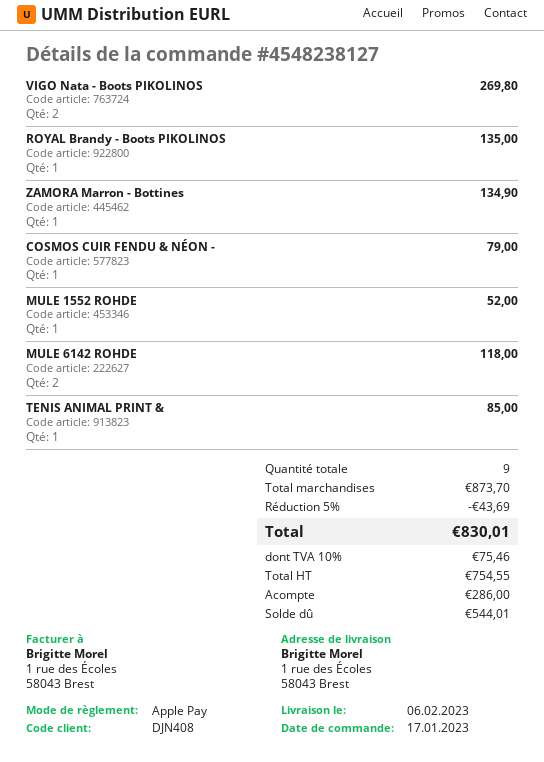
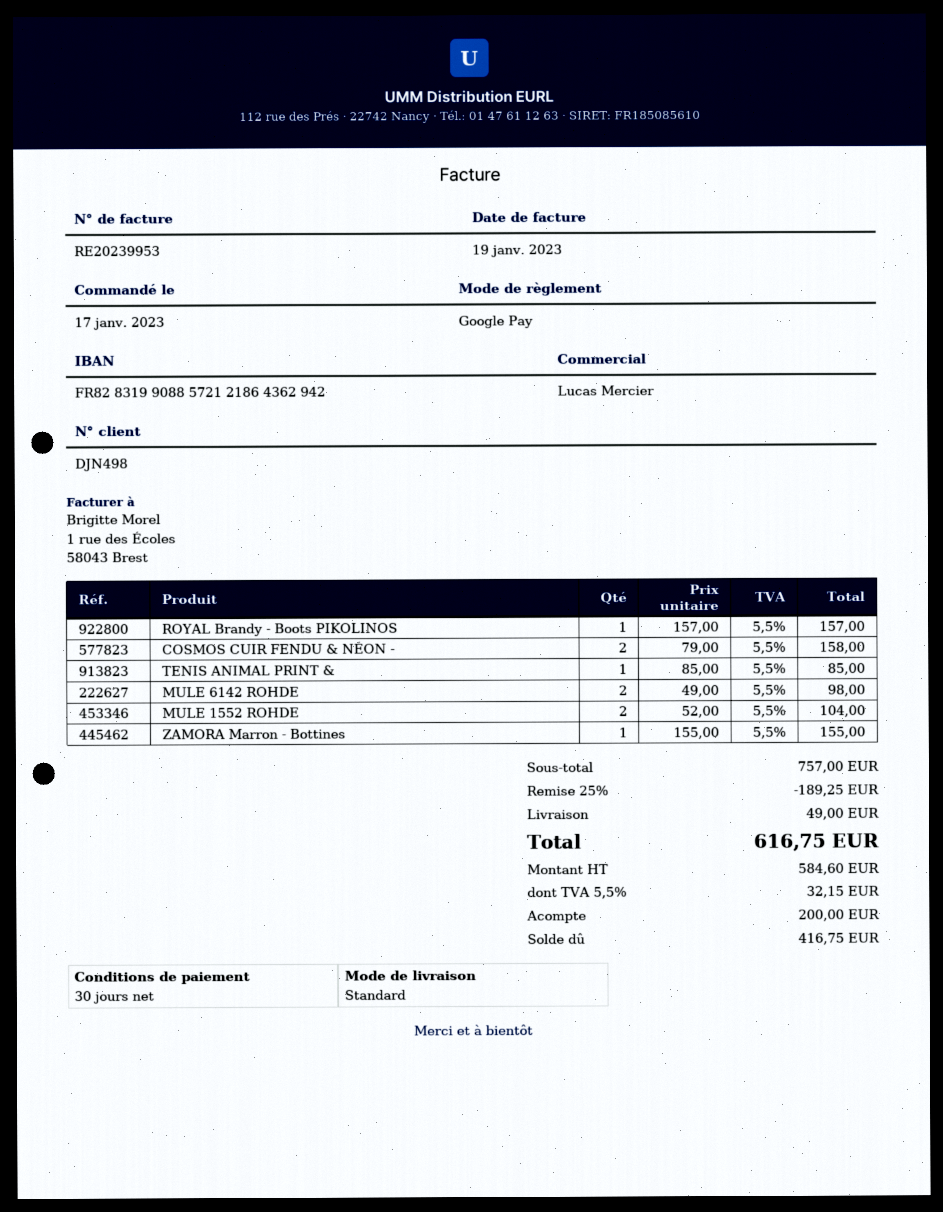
customer number: DJN408 -> DJN498
payment method: Apple Pay -> Google Pay
VIGO Nata - Boots PIKOLINOS: 2 for 269.80 -> none
ROYAL Brandy - Boots PIKOLINOS: 1 for 135.00 -> 1 for 157.00
ZAMORA Marron - Bottines: 1 for 134.90 -> 1 for 155.00
COSMOS CUIR FENDU & NÉON -: 1 for 79.00 -> 2 for 158.00
MULE 1552 ROHDE: 1 for 52.00 -> 2 for 104.00
MULE 6142 ROHDE: 2 for 118.00 -> 2 for 98.00
subtotal: 873.70 -> 757.00
discount: 5% = 43.69 -> 25% = 189.25
shipping: none -> 49.00
net: 754.55 -> 584.60
tax: 10% = 75.46 -> 5.5% = 32.15
total: 830.01 -> 616.75
deposit: 286.00 -> 200.00
balance: 544.01 -> 416.75

